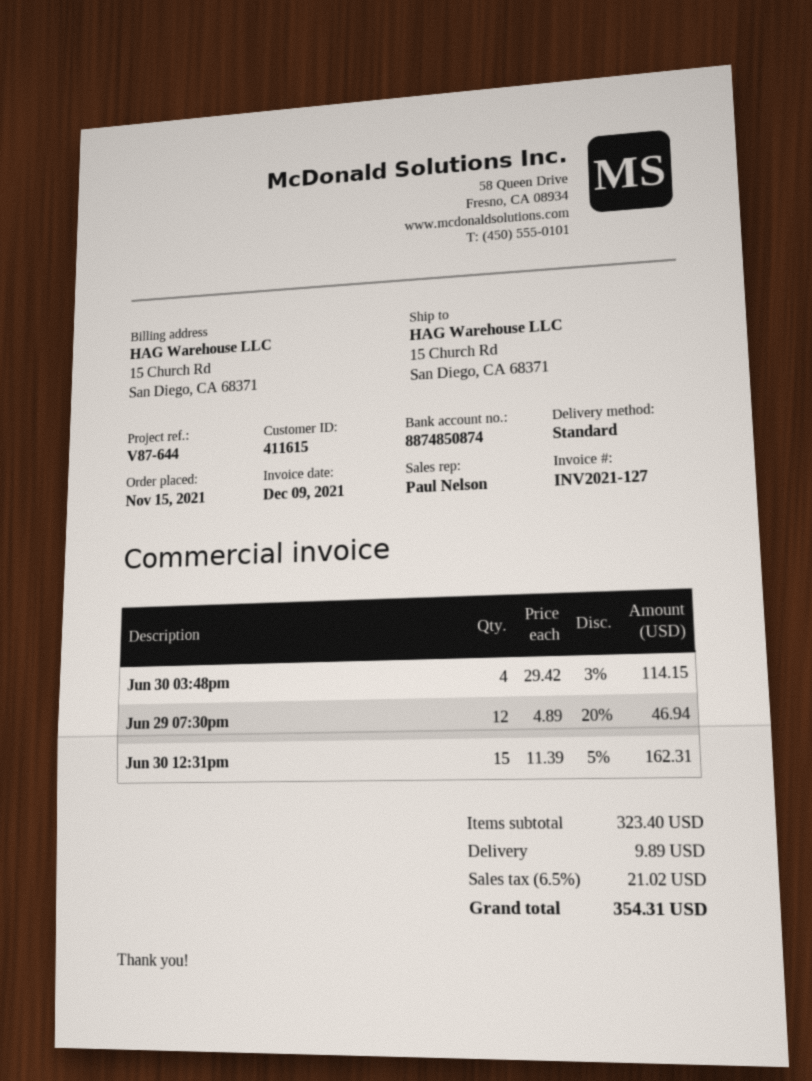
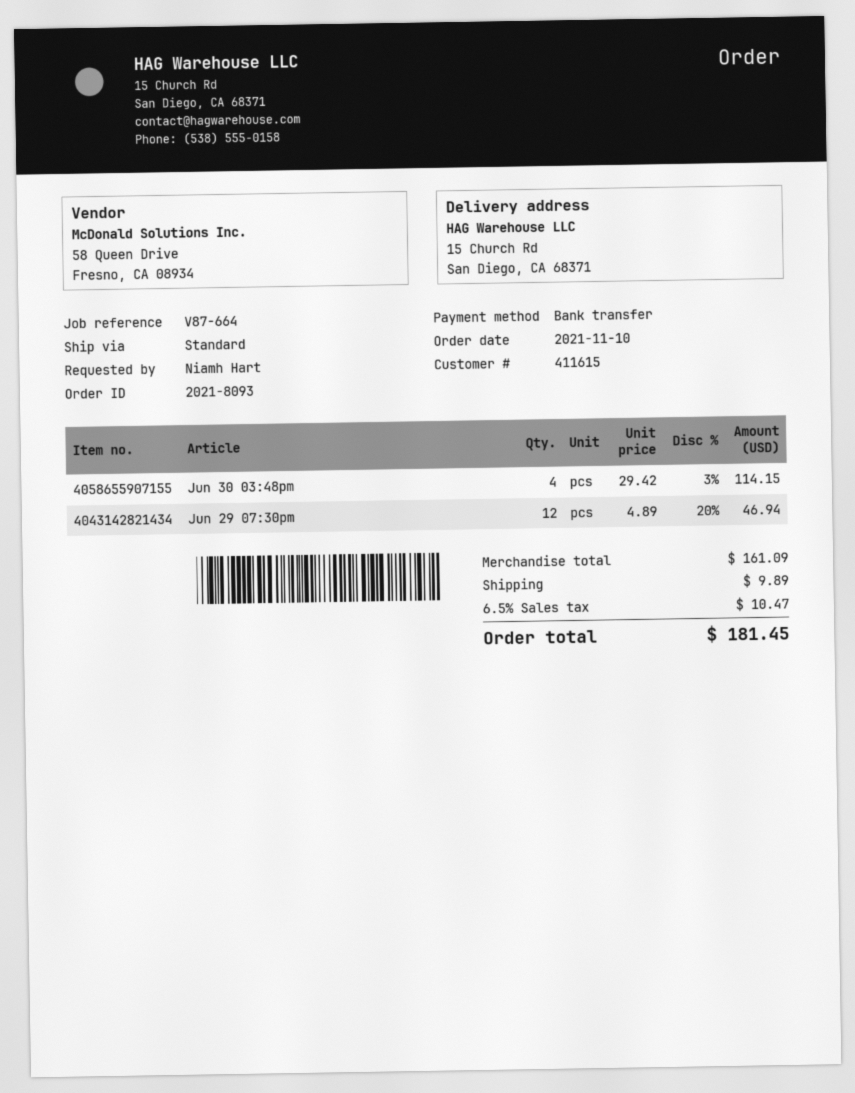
order date: 2021-11-15 -> 2021-11-10
reference: V87-644 -> V87-664
Jun 30 12:31pm: 15 x 11.39 - 5% = 162.31 -> none
subtotal: 323.40 -> 161.09
tax: 6.5% = 21.02 -> 6.5% = 10.47
total: 354.31 -> 181.45

